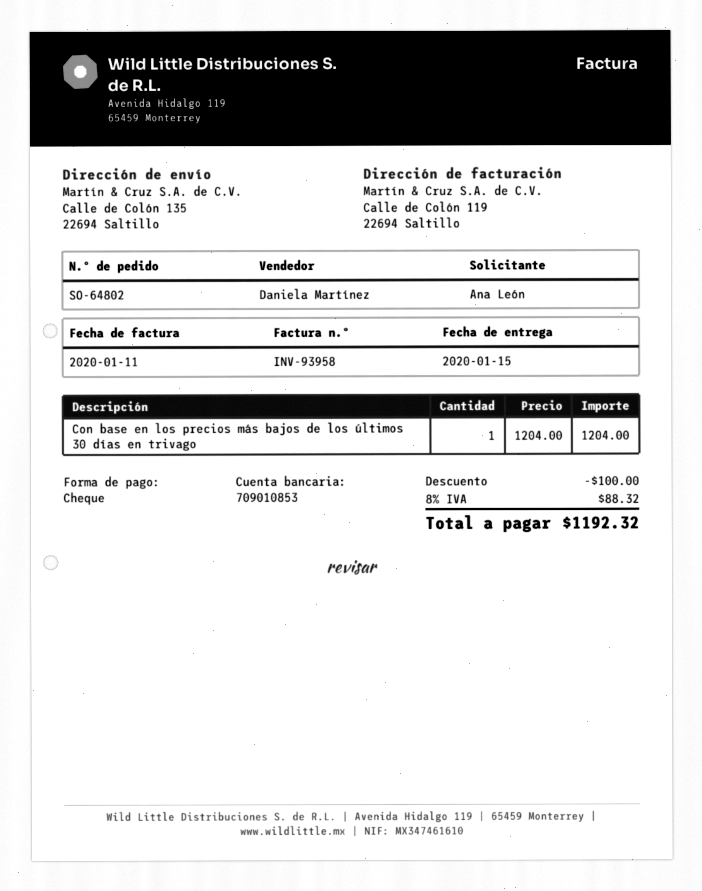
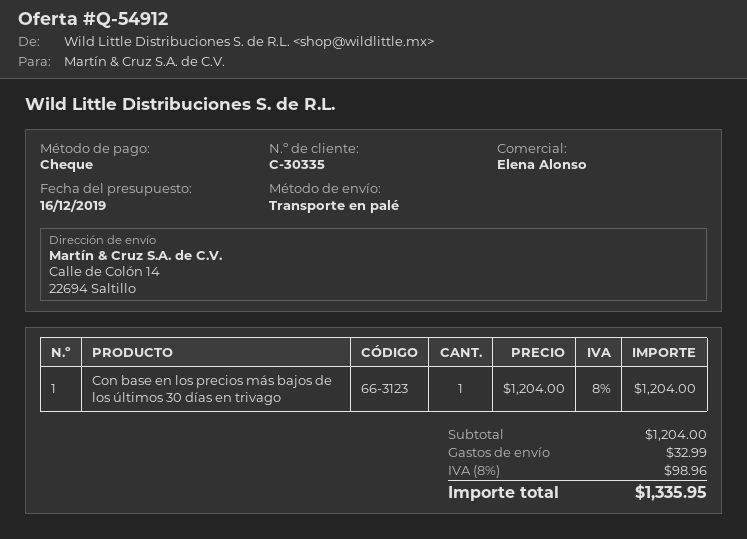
sales rep: Daniela Martínez -> Elena Alonso
ship to: Calle de Colón 135, 22694 Saltillo -> Calle de Colón 14, 22694 Saltillo
discount: 100.00 -> none
shipping: none -> 32.99
tax: 8% = 88.32 -> 8% = 98.96
total: 1192.32 -> 1335.95

